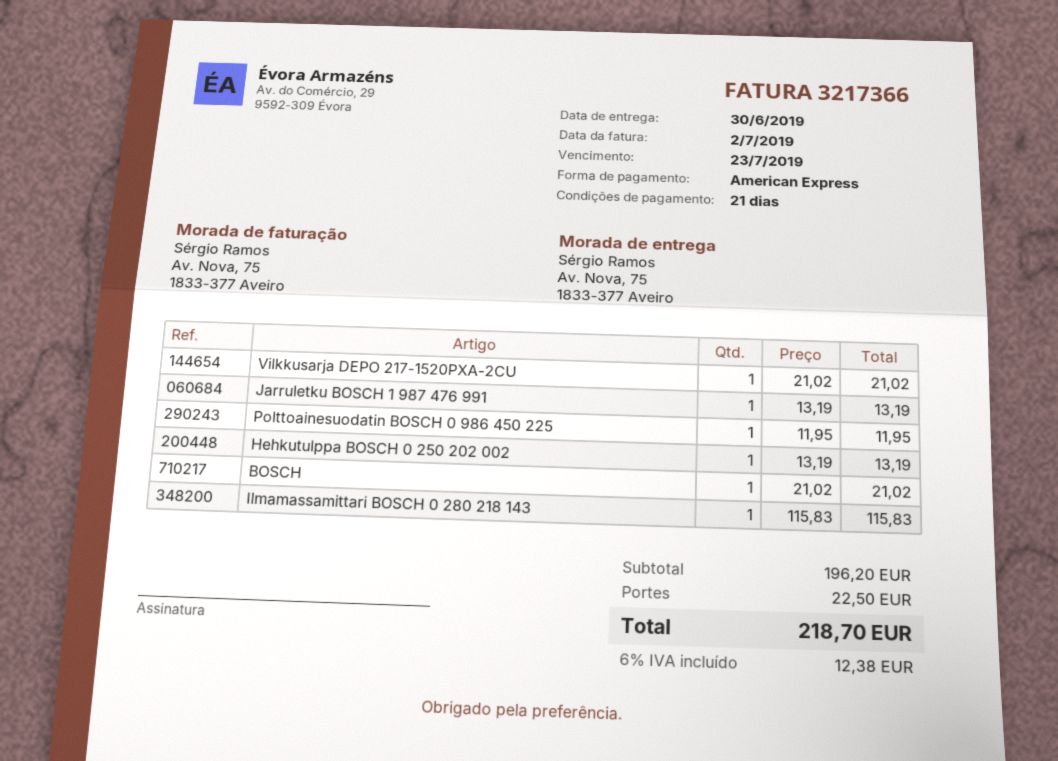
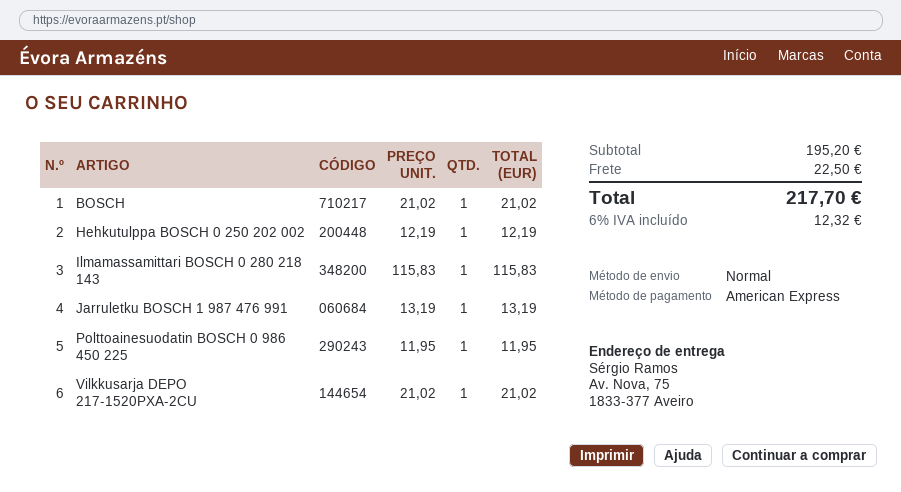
Hehkutulppa BOSCH 0 250 202 002: 1 x 13.19 = 13.19 -> 1 x 12.19 = 12.19
subtotal: 196.20 -> 195.20
tax: 6% = 12.38 -> 6% = 12.32
total: 218.70 -> 217.70

